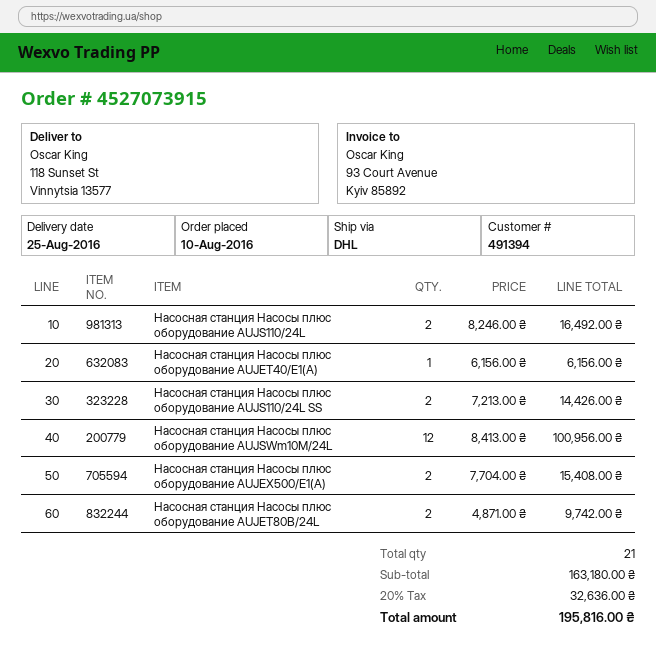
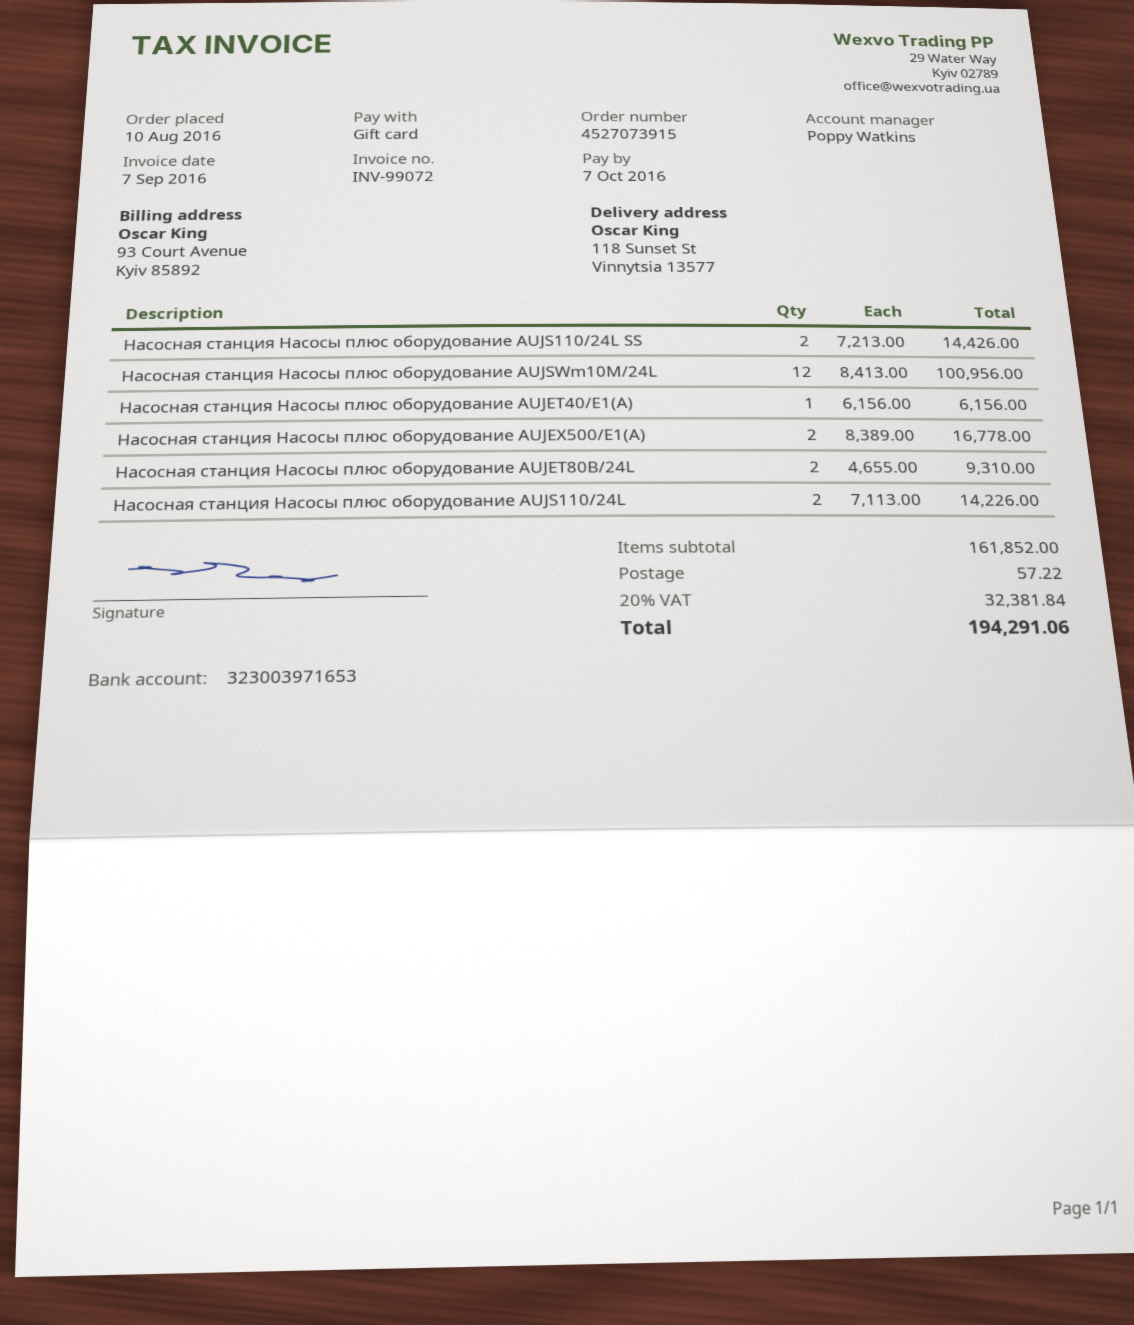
Насосная станция Насосы плюс оборудование AUJS110/24L: 2 x 8246.00 = 16492.00 -> 2 x 7113.00 = 14226.00
Насосная станция Насосы плюс оборудование AUJEX500/E1(A): 2 x 7704.00 = 15408.00 -> 2 x 8389.00 = 16778.00
Насосная станция Насосы плюс оборудование AUJET80B/24L: 2 x 4871.00 = 9742.00 -> 2 x 4655.00 = 9310.00
subtotal: 163180.00 -> 161852.00
shipping: none -> 57.22
tax: 20% = 32636.00 -> 20% = 32381.84
total: 195816.00 -> 194291.06

